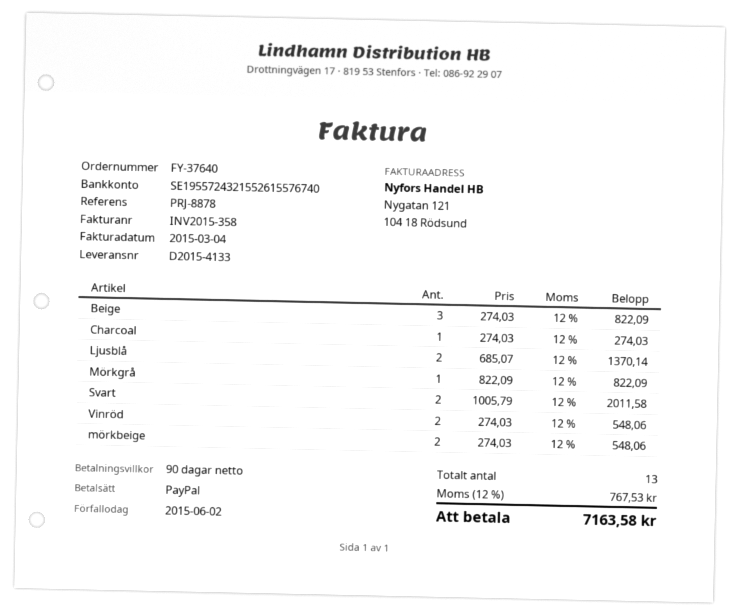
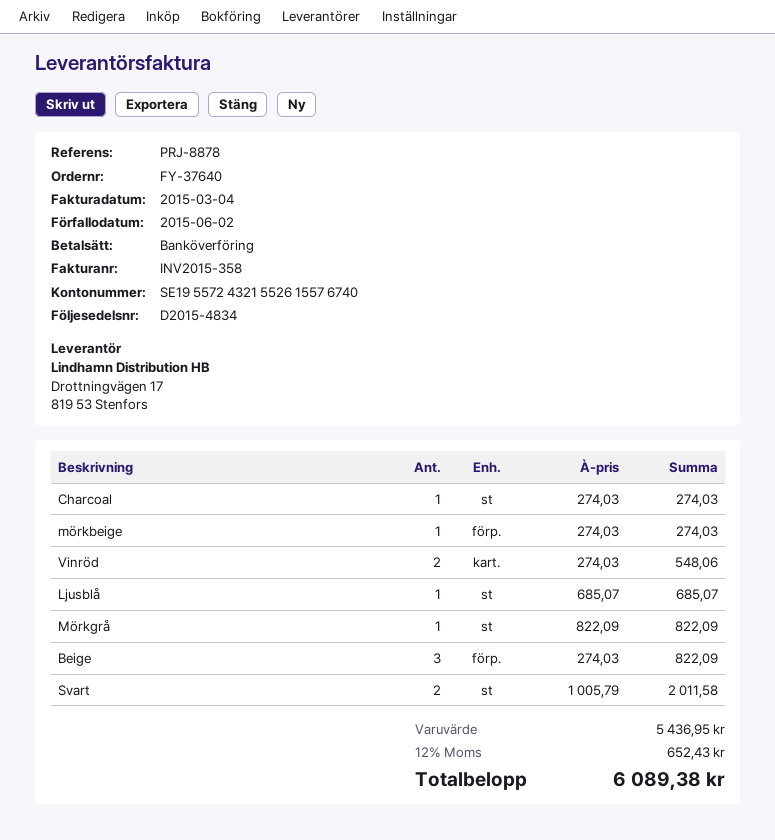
delivery note number: D2015-4133 -> D2015-4834
payment method: PayPal -> bank transfer
Ljusblå: 2 x 685.07 = 1370.14 -> 1 x 685.07 = 685.07
mörkbeige: 2 x 274.03 = 548.06 -> 1 x 274.03 = 274.03
tax: 12% = 767.53 -> 12% = 652.43
total: 7163.58 -> 6089.38

